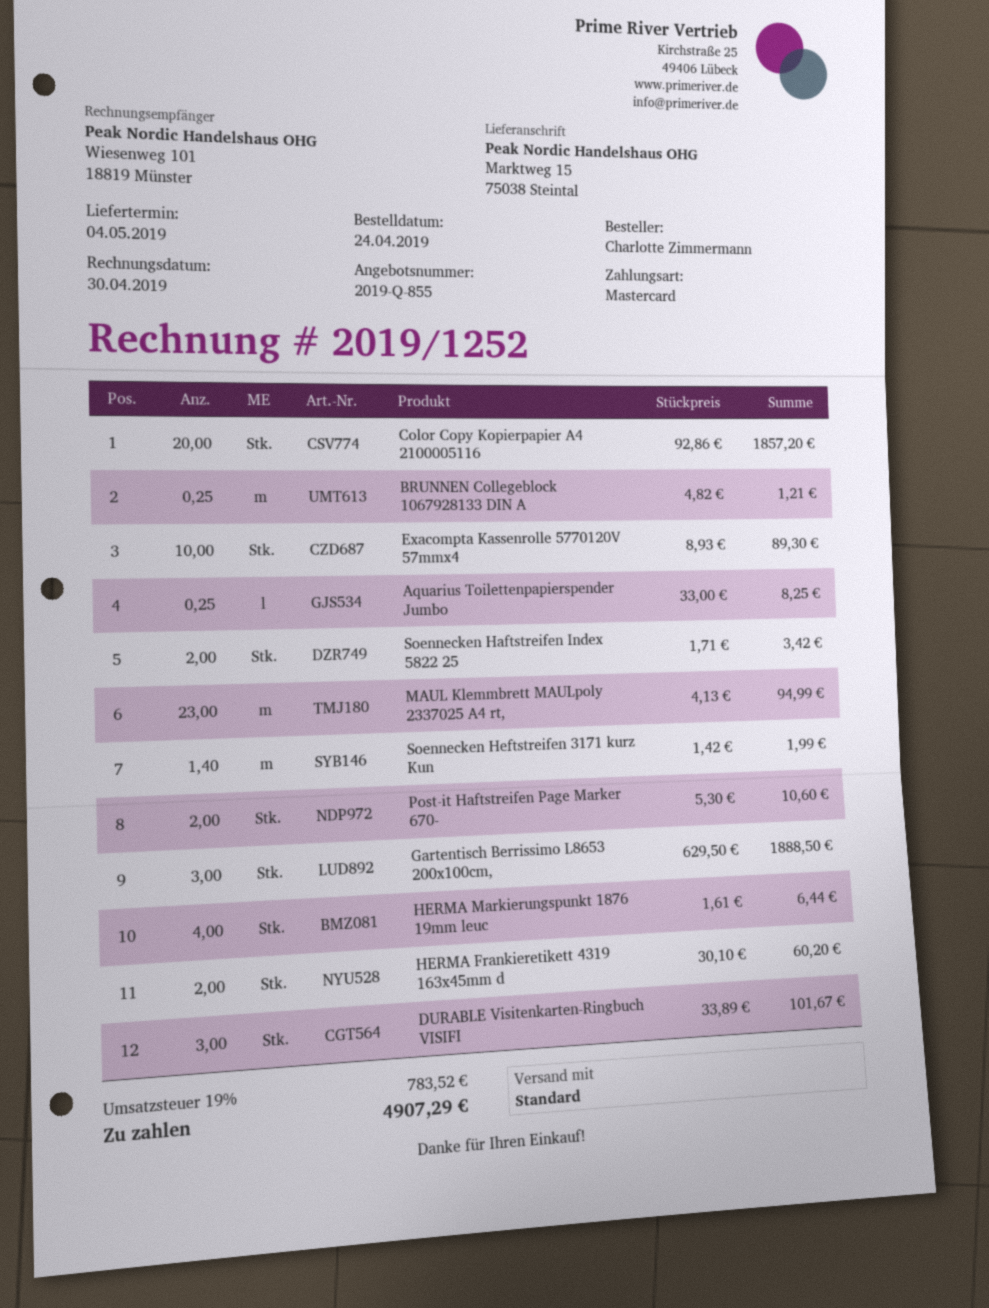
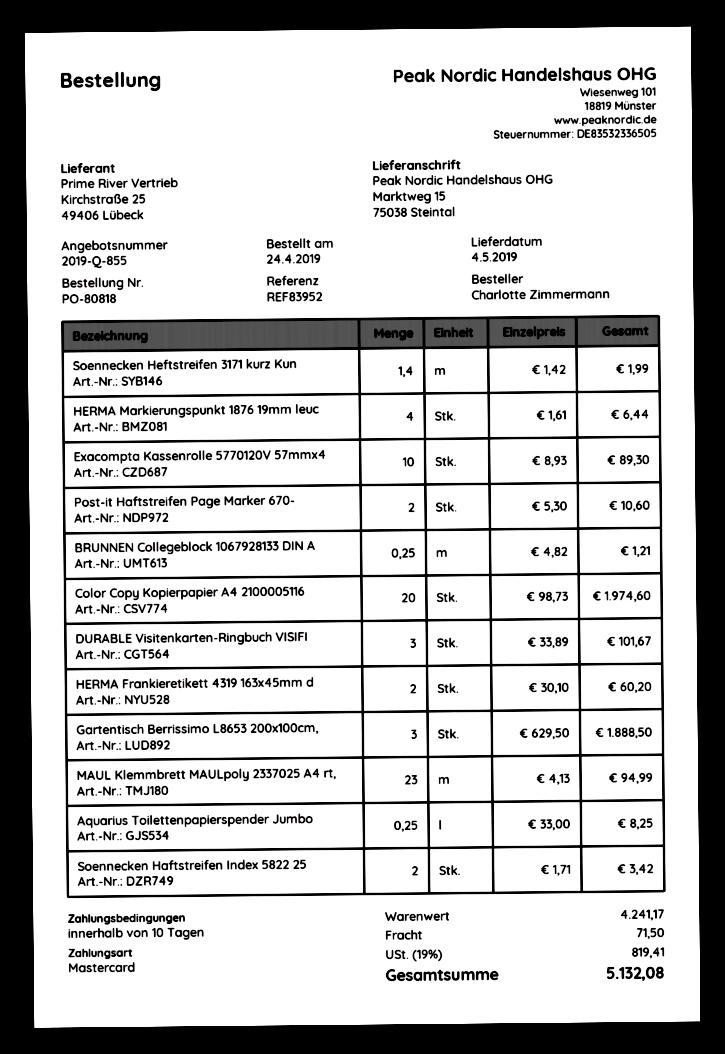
Color Copy Kopierpapier A4 2100005116: 20 x 92.86 = 1857.20 -> 20 x 98.73 = 1974.60
shipping: none -> 71.50
tax: 19% = 783.52 -> 19% = 819.41
total: 4907.29 -> 5132.08

